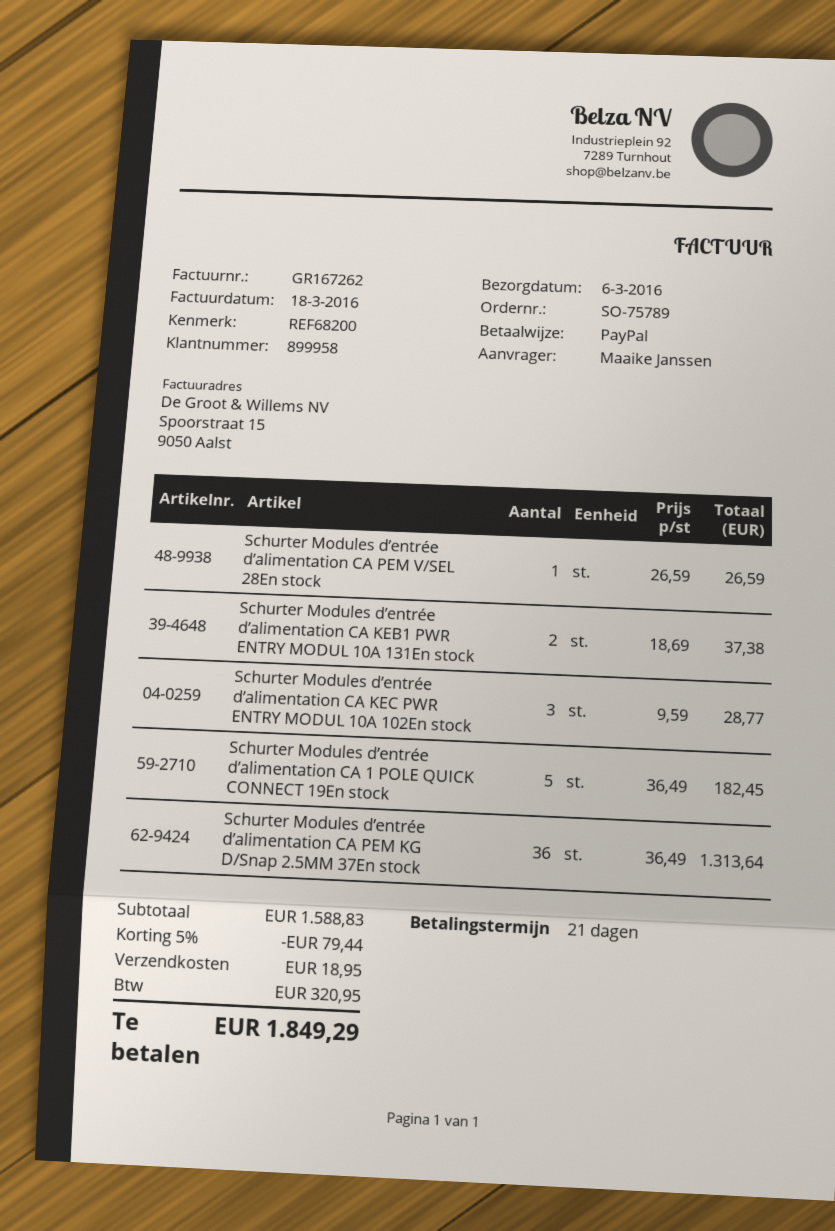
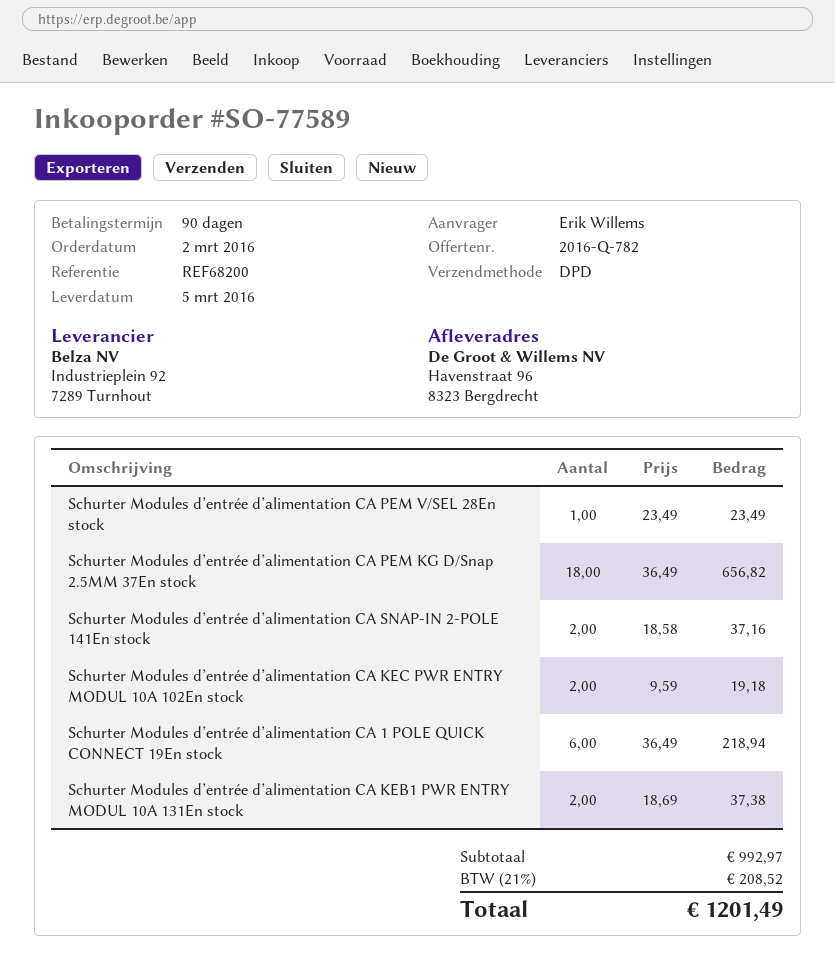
order number: SO-75789 -> SO-77589
delivery date: 2016-03-06 -> 2016-03-05
payment terms: 21 days -> 90 days
ordered by: Maaike Janssen -> Erik Willems
Schurter Modules d’entrée d’alimentation CA PEM V/SEL 28En stock: 1 x 26.59 = 26.59 -> 1 x 23.49 = 23.49
Schurter Modules d’entrée d’alimentation CA KEC PWR ENTRY MODUL 10A 102En stock: 3 x 9.59 = 28.77 -> 2 x 9.59 = 19.18
Schurter Modules d’entrée d’alimentation CA 1 POLE QUICK CONNECT 19En stock: 5 x 36.49 = 182.45 -> 6 x 36.49 = 218.94
Schurter Modules d’entrée d’alimentation CA PEM KG D/Snap 2.5MM 37En stock: 36 x 36.49 = 1313.64 -> 18 x 36.49 = 656.82
Schurter Modules d’entrée d’alimentation CA SNAP-IN 2-POLE 141En stock: none -> 2 x 18.58 = 37.16
subtotal: 1588.83 -> 992.97
discount: 5% = 79.44 -> none
shipping: 18.95 -> none
tax: 320.95 -> 208.52
total: 1849.29 -> 1201.49

